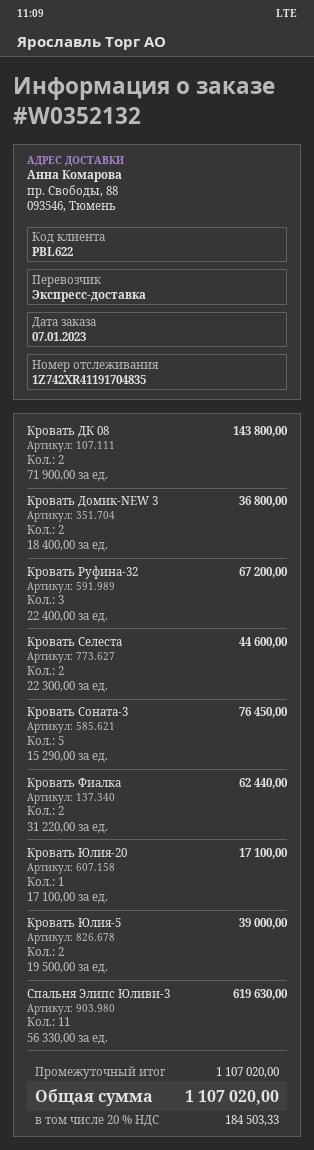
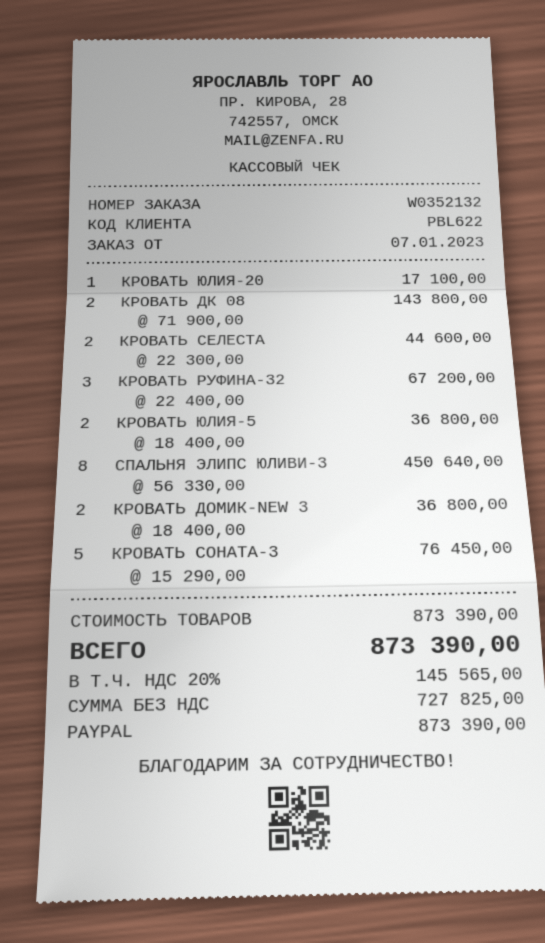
Кровать Фиалка: 2 x 31220.00 = 62440.00 -> none
Кровать Юлия-5: 2 x 19500.00 = 39000.00 -> 2 x 18400.00 = 36800.00
Спальня Элипс Юливи-3: 11 x 56330.00 = 619630.00 -> 8 x 56330.00 = 450640.00
subtotal: 1107020.00 -> 873390.00
tax: 20% = 184503.33 -> 20% = 145565.00
total: 1107020.00 -> 873390.00

